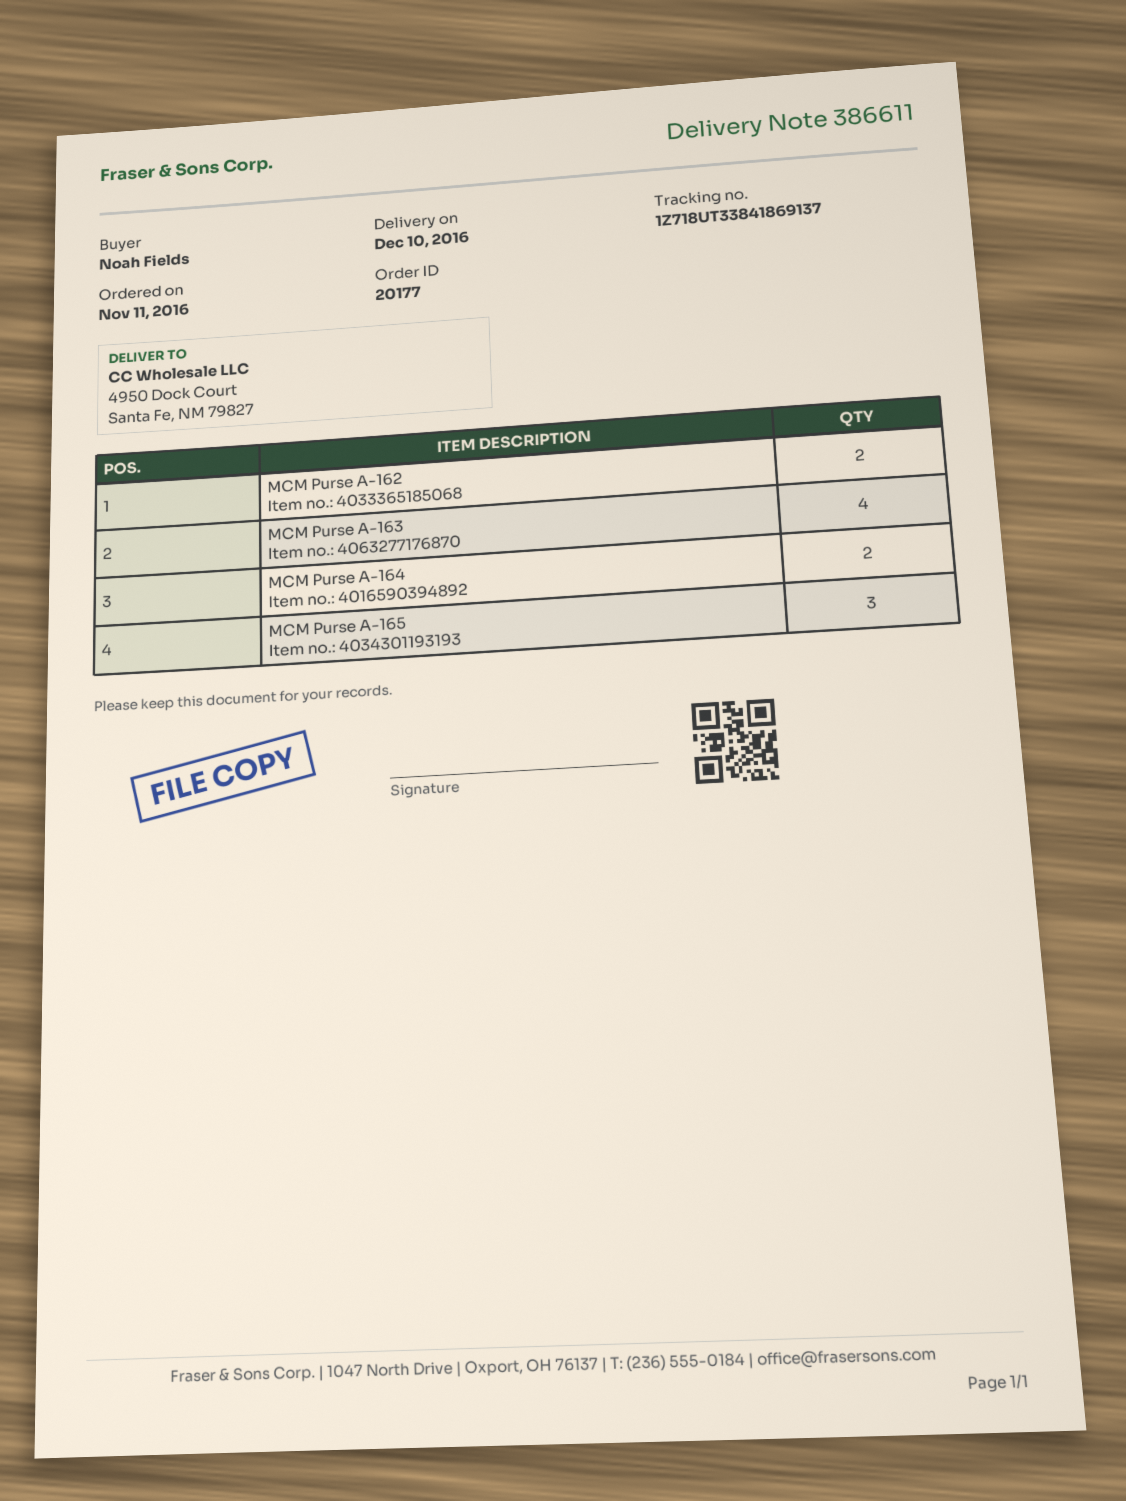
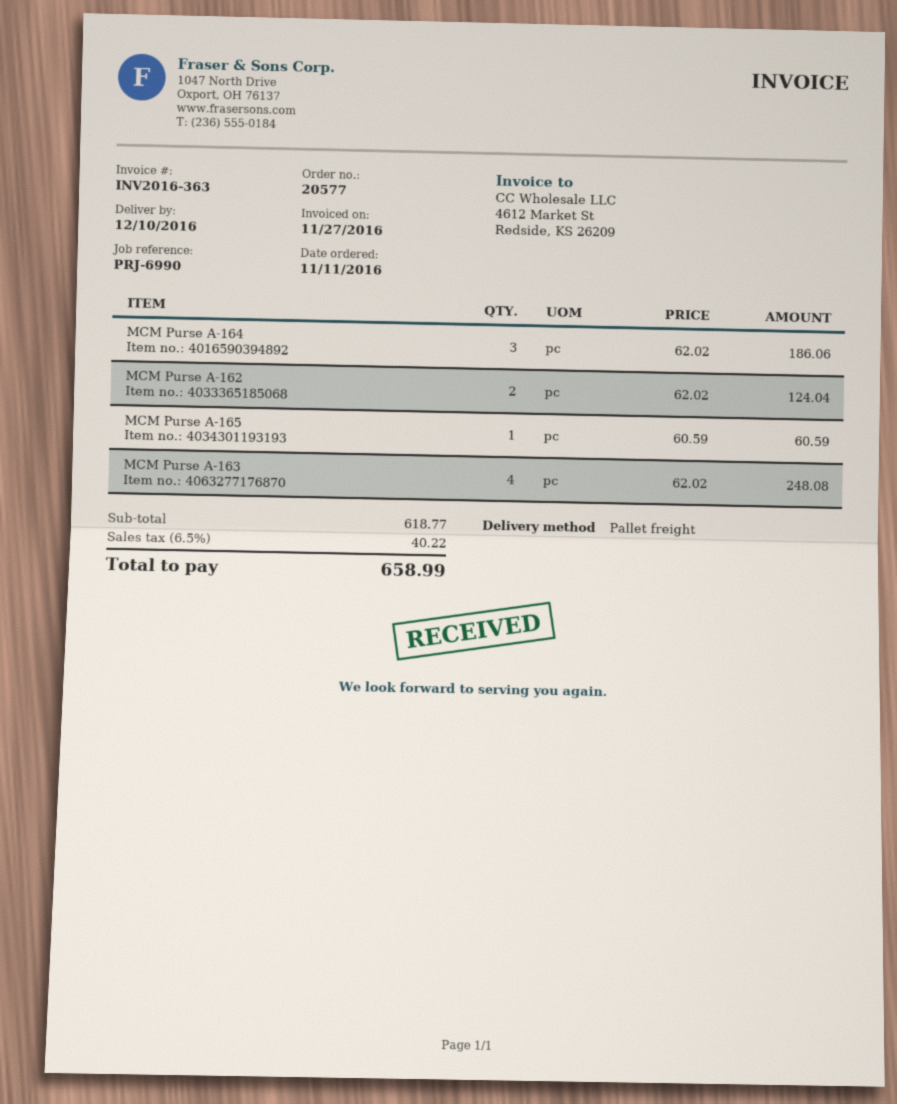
order number: 20177 -> 20577
MCM Purse A-164: 2 -> 3
MCM Purse A-165: 3 -> 1

